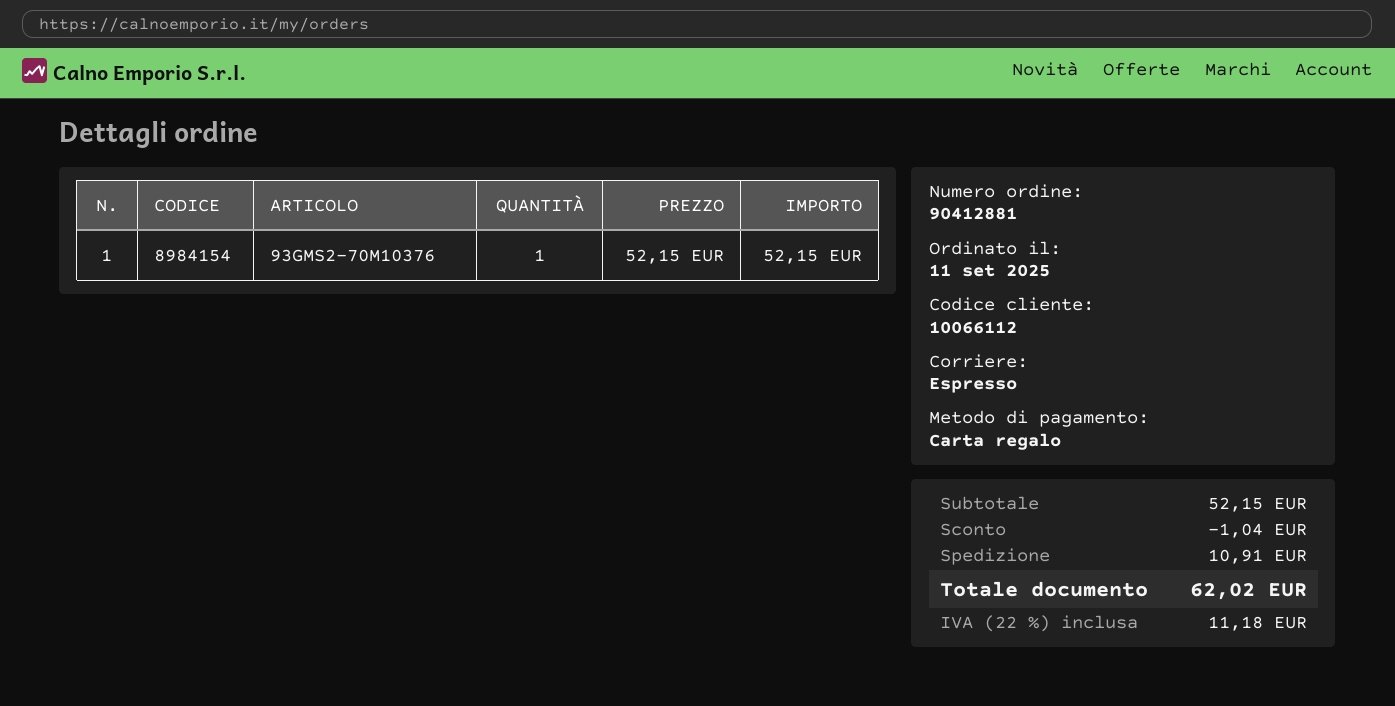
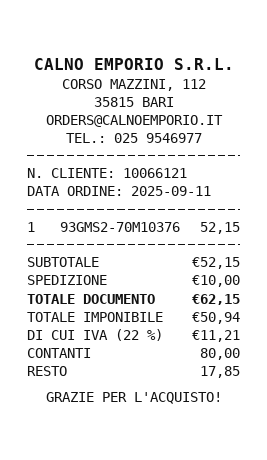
customer number: 10066112 -> 10066121
payment method: gift card -> cash
discount: 1.04 -> none
shipping: 10.91 -> 10.00
tax: 22% = 11.18 -> 22% = 11.21
total: 62.02 -> 62.15

